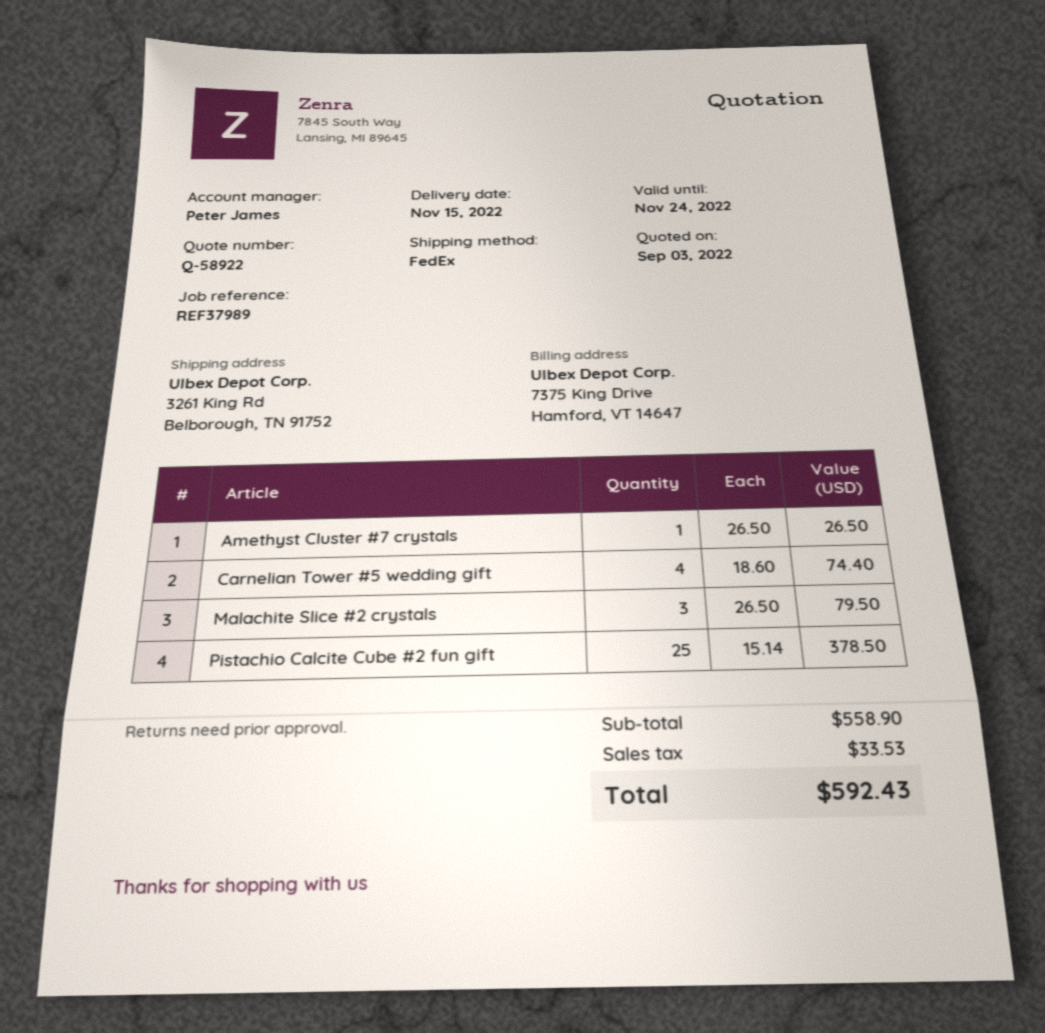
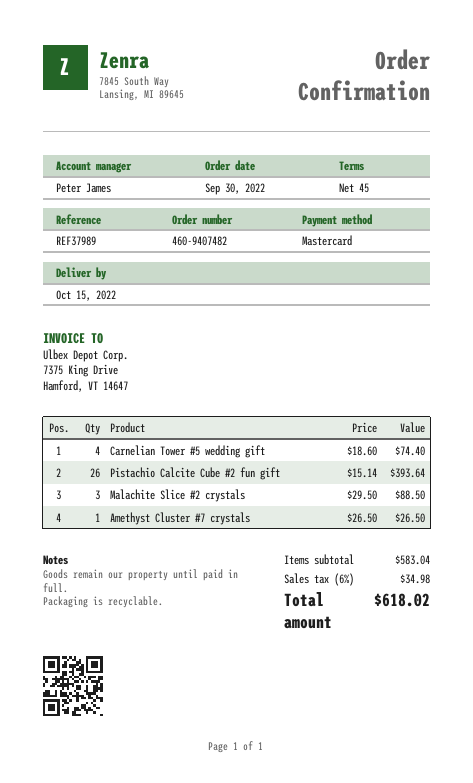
delivery date: 2022-11-15 -> 2022-10-15
Malachite Slice #2 crystals: 3 x 26.50 = 79.50 -> 3 x 29.50 = 88.50
Pistachio Calcite Cube #2 fun gift: 25 x 15.14 = 378.50 -> 26 x 15.14 = 393.64
subtotal: 558.90 -> 583.04
tax: 33.53 -> 34.98
total: 592.43 -> 618.02

